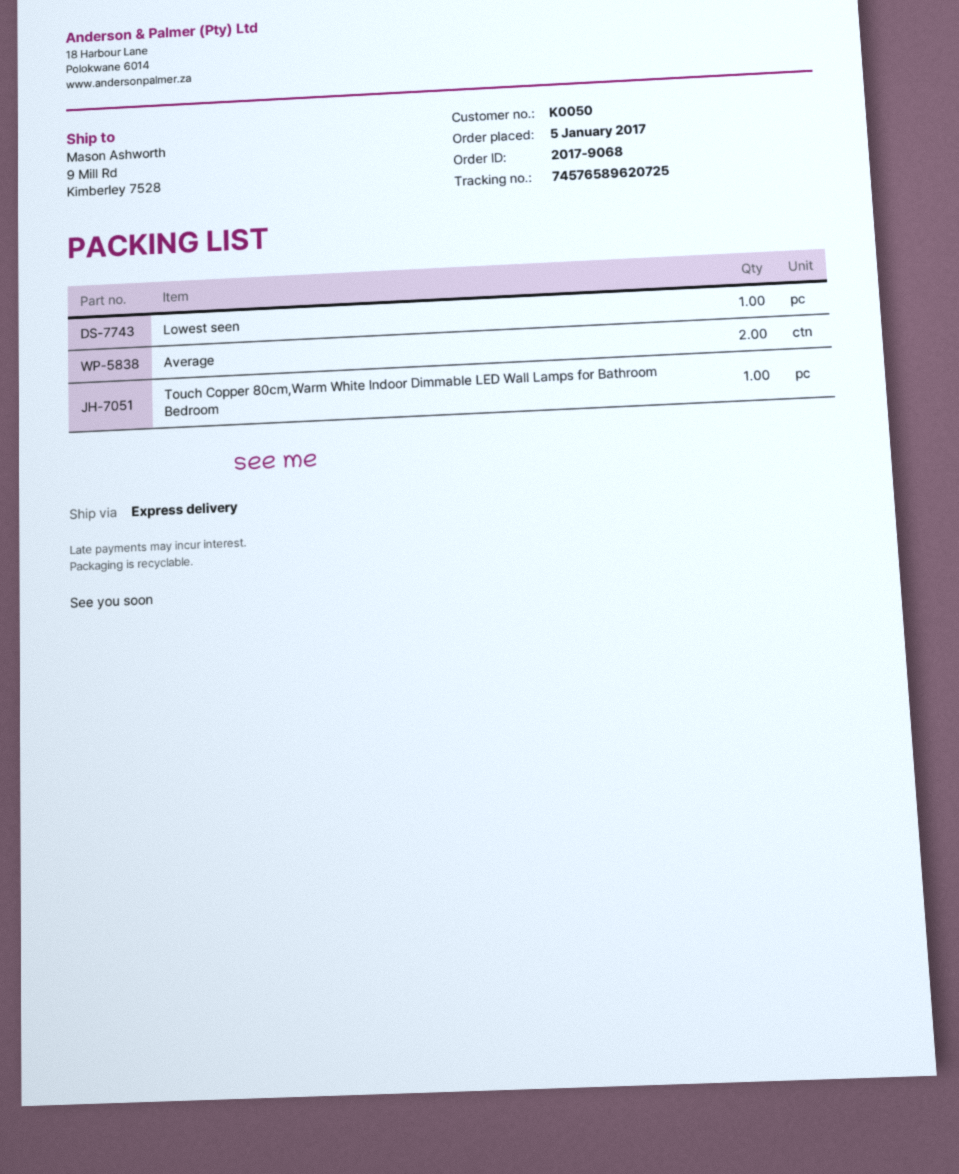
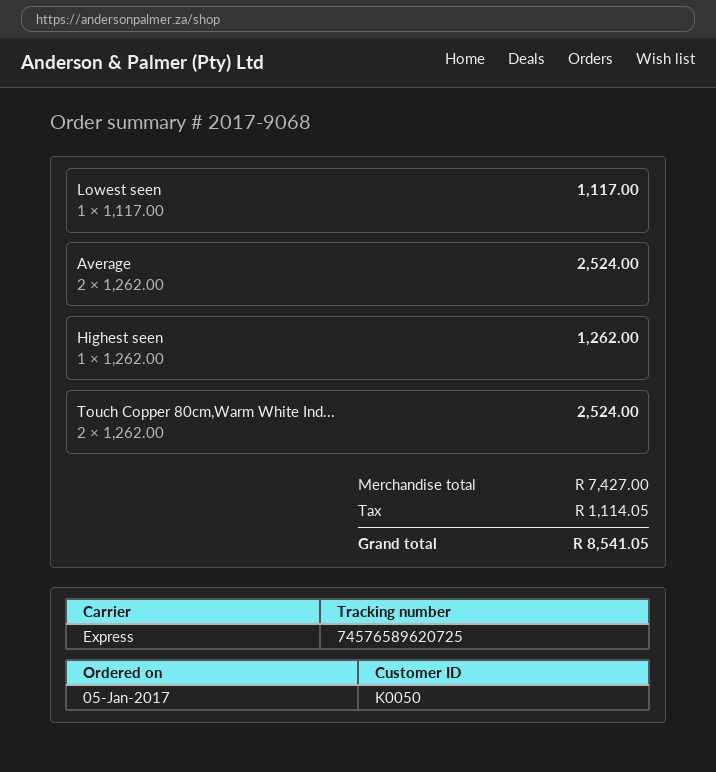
Touch Copper 80cm,Warm White Indoor Dimmable LED Wall Lamps for Bathroom Bedroom: 1 -> 2
Highest seen: none -> 1

